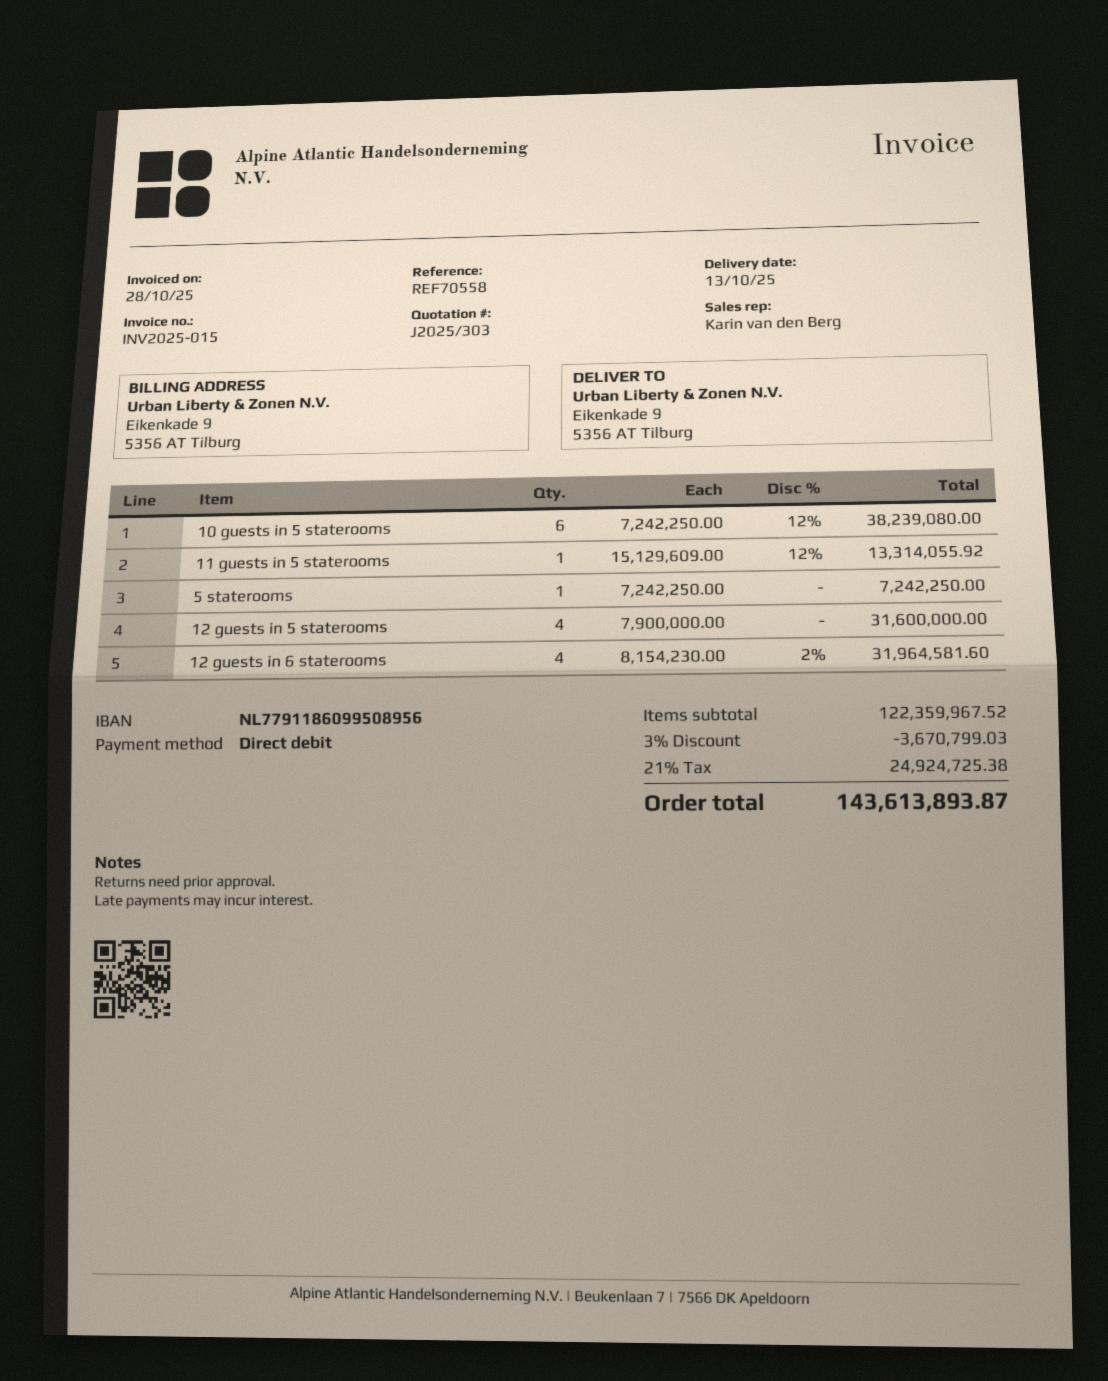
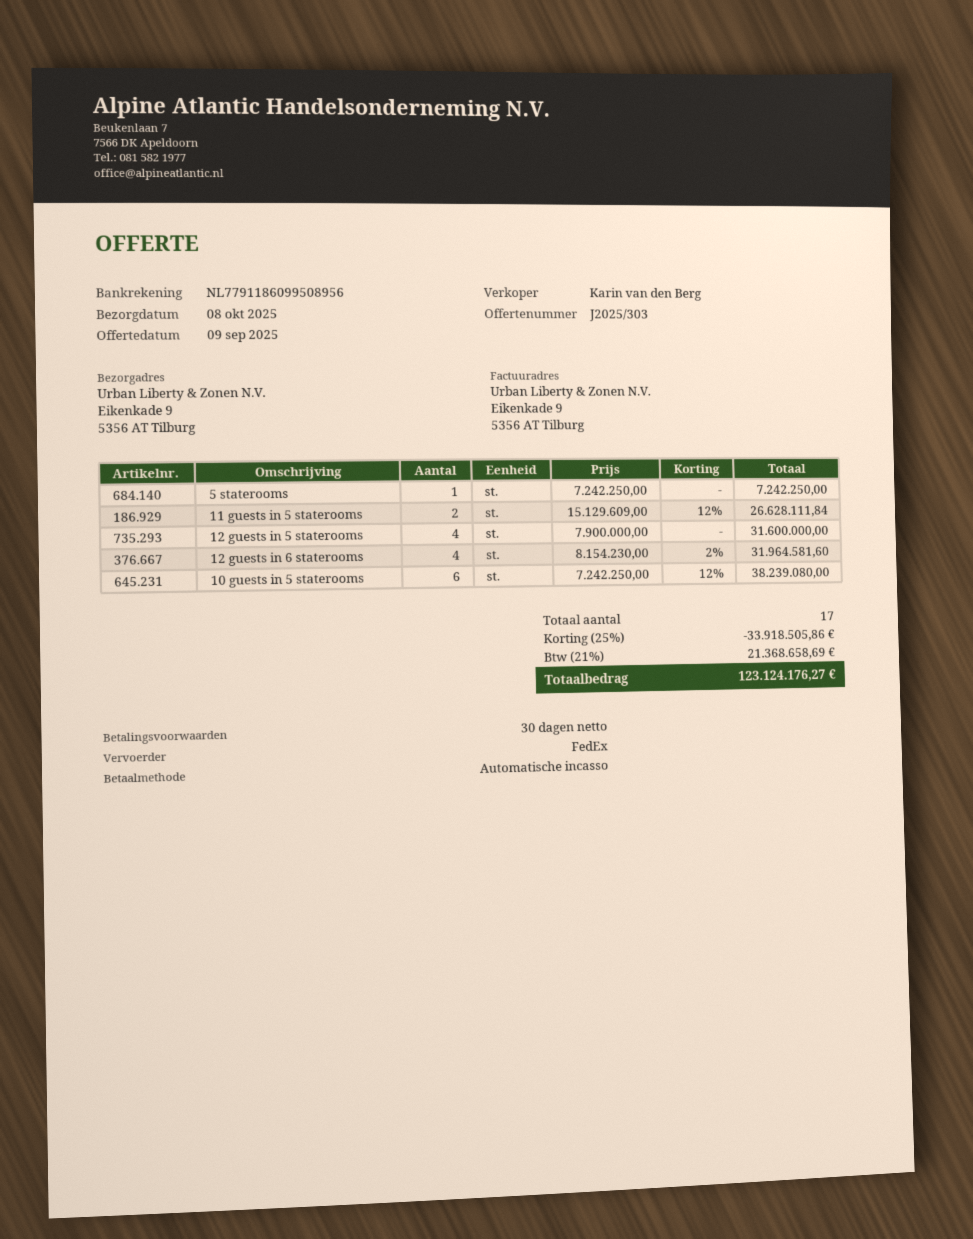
delivery date: 2025-10-13 -> 2025-10-08
11 guests in 5 staterooms: 1 x 15129609.00 - 12% = 13314055.92 -> 2 x 15129609.00 - 12% = 26628111.84
discount: 3% = 3670799.03 -> 25% = 33918505.86
tax: 21% = 24924725.38 -> 21% = 21368658.69
total: 143613893.87 -> 123124176.27

